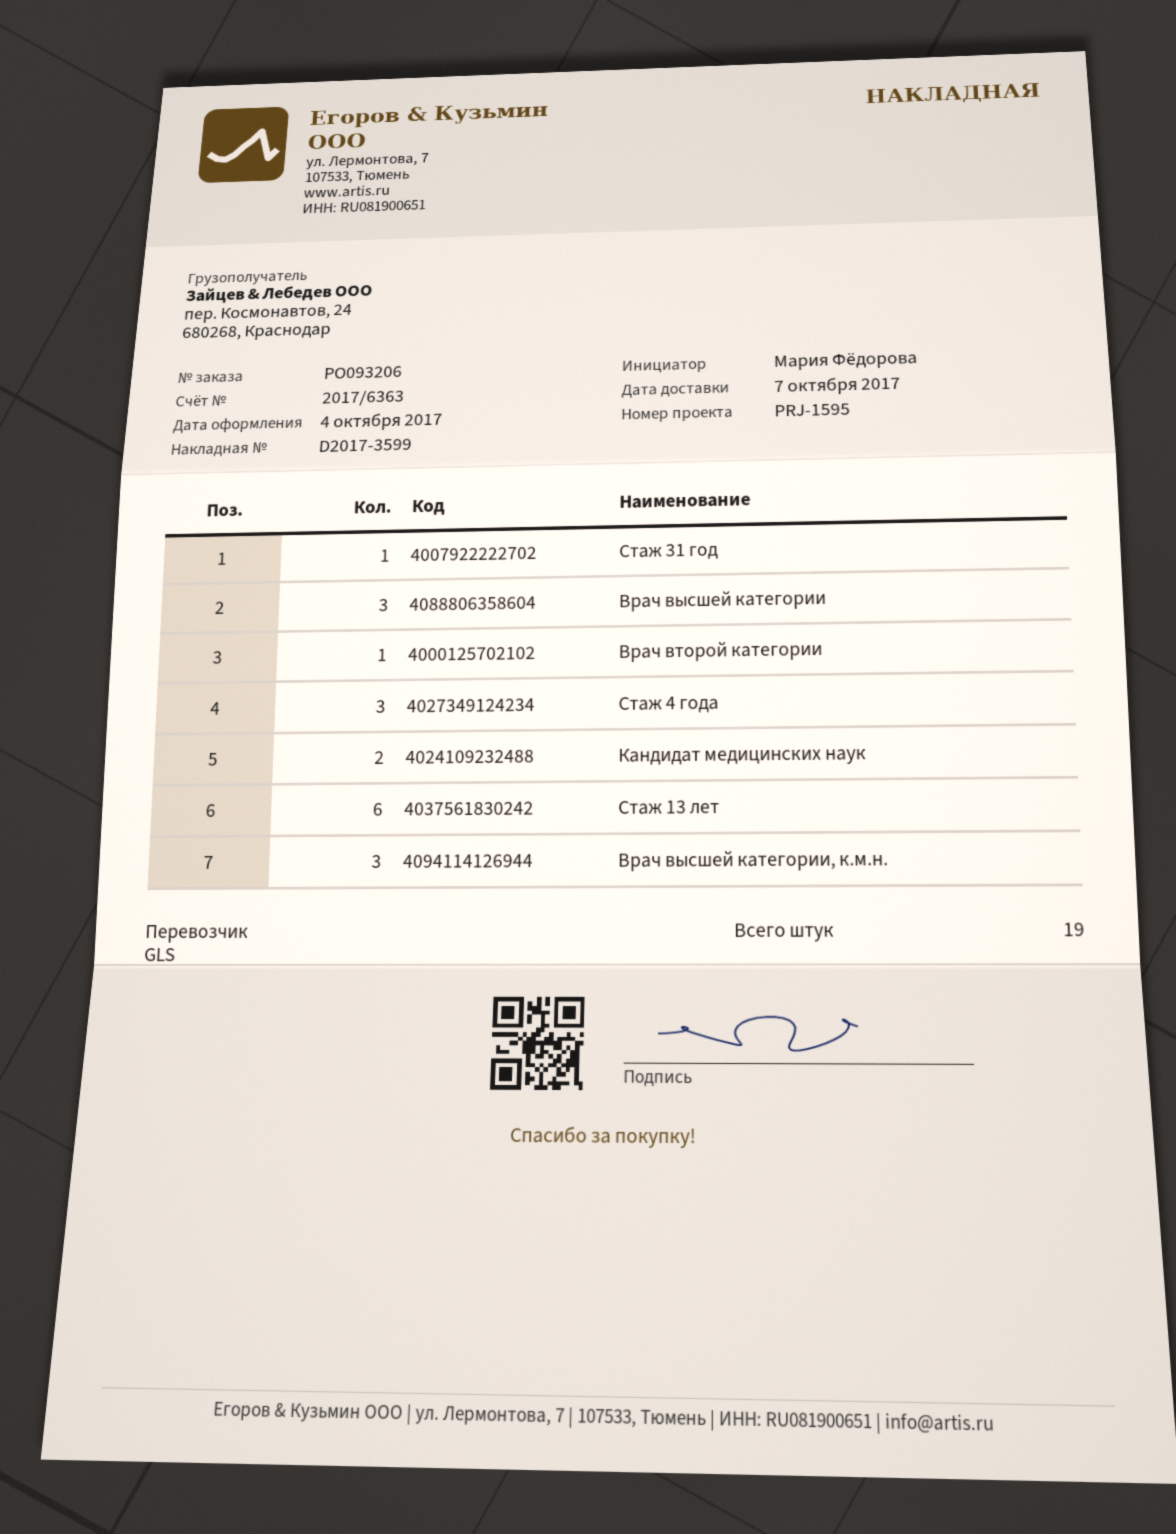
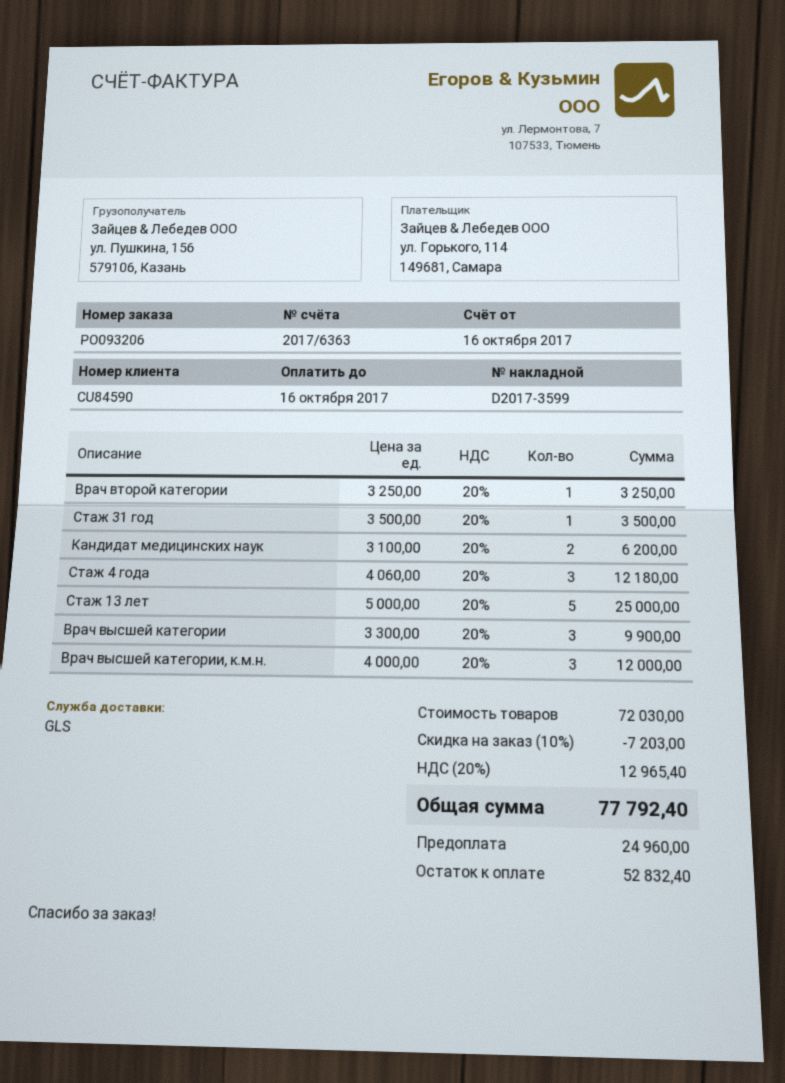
ship to: пер. Космонавтов, 24, 680268, Краснодар -> ул. Пушкина, 156, 579106, Казань
Стаж 13 лет: 6 -> 5

